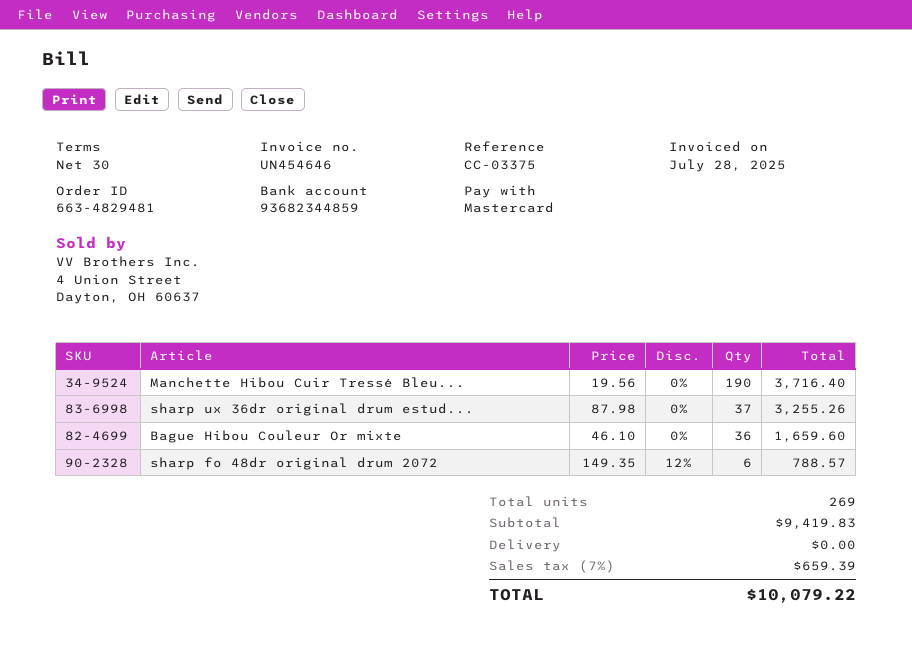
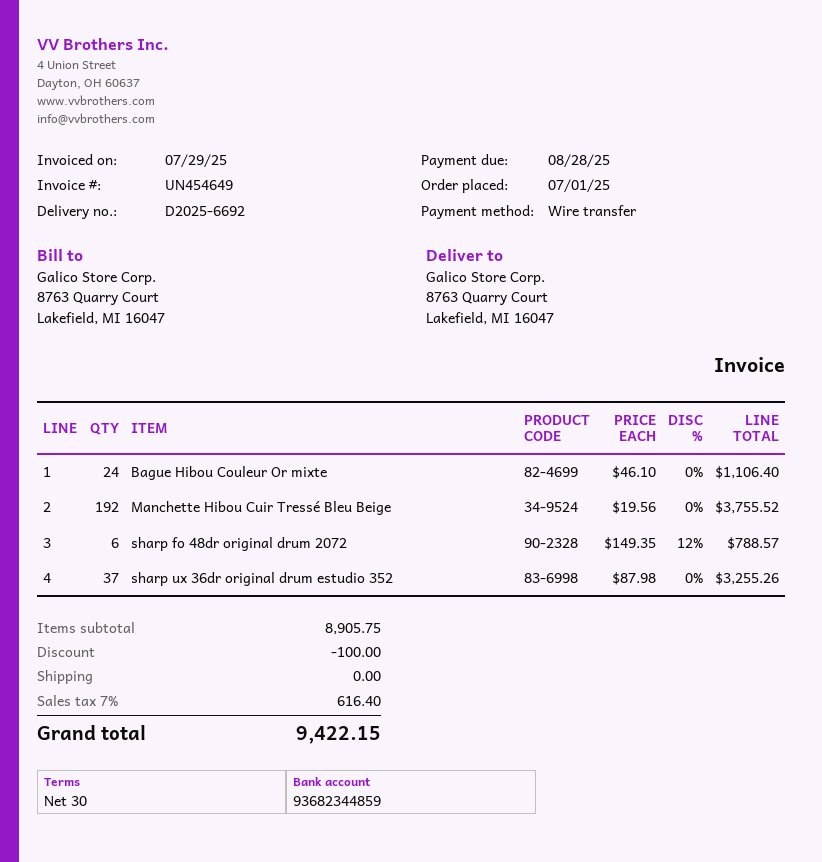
invoice number: UN454646 -> UN454649
invoice date: 2025-07-28 -> 2025-07-29
payment method: Mastercard -> bank transfer
Manchette Hibou Cuir Tressé Bleu...: 190 x 19.56 = 3716.40 -> 192 x 19.56 = 3755.52
Bague Hibou Couleur Or mixte: 36 x 46.10 = 1659.60 -> 24 x 46.10 = 1106.40
subtotal: 9419.83 -> 8905.75
discount: none -> 100.00
tax: 7% = 659.39 -> 7% = 616.40
total: 10079.22 -> 9422.15

